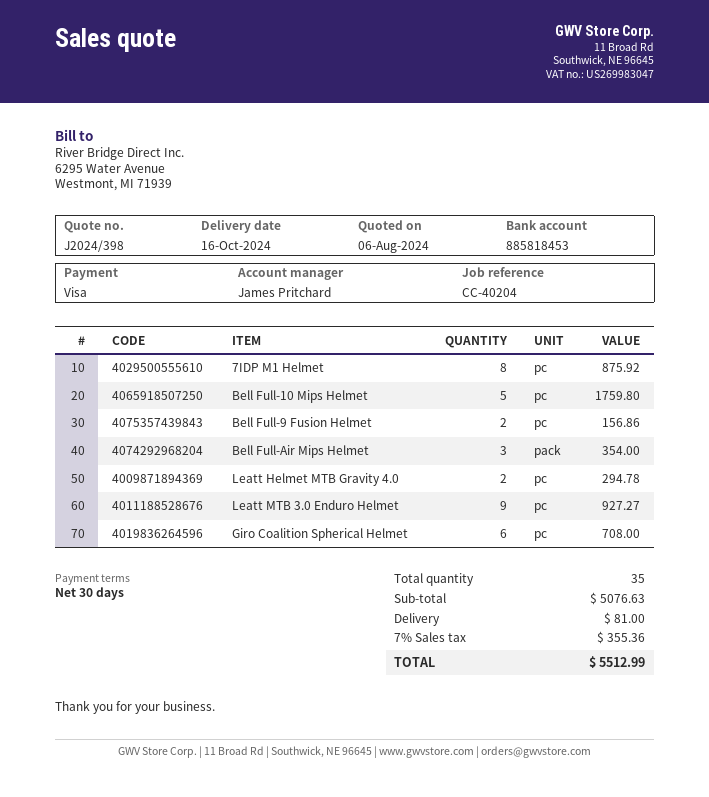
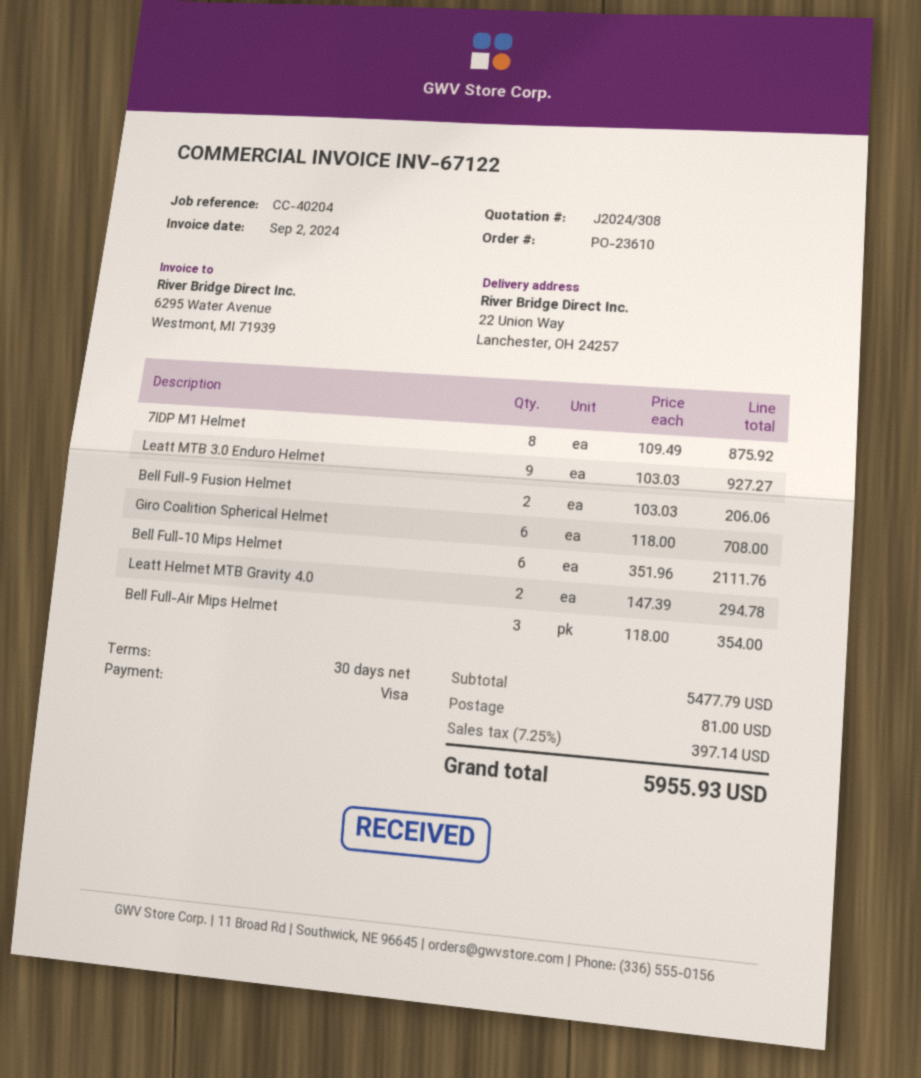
quote number: J2024/398 -> J2024/308
Bell Full-10 Mips Helmet: 5 for 1759.80 -> 6 for 2111.76
Bell Full-9 Fusion Helmet: 2 for 156.86 -> 2 for 206.06
subtotal: 5076.63 -> 5477.79
tax: 7% = 355.36 -> 7.25% = 397.14
total: 5512.99 -> 5955.93

